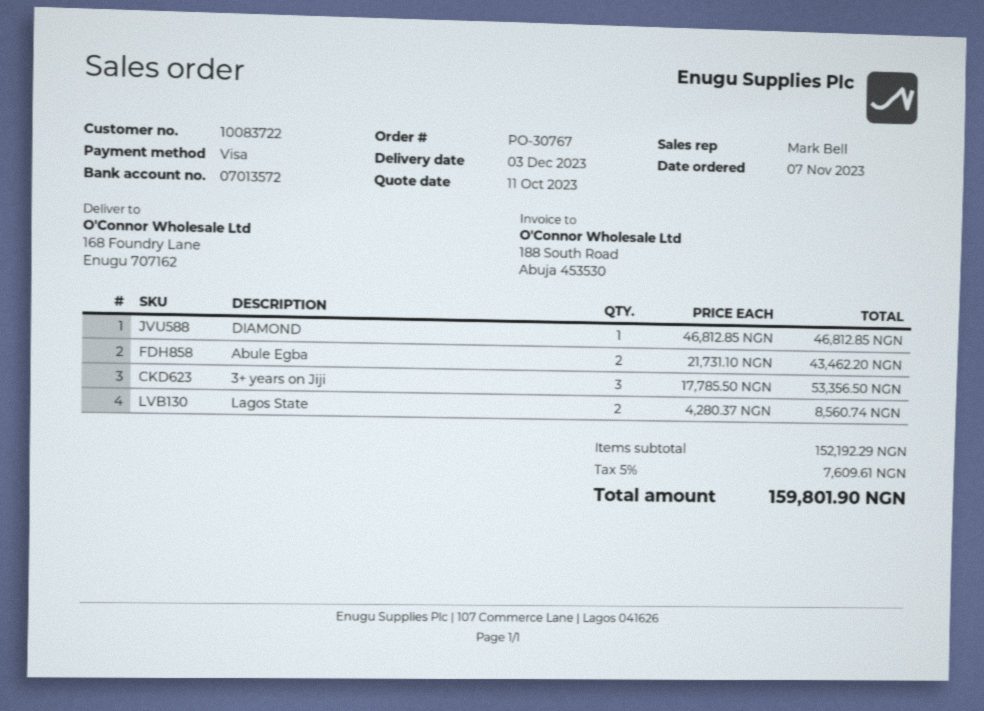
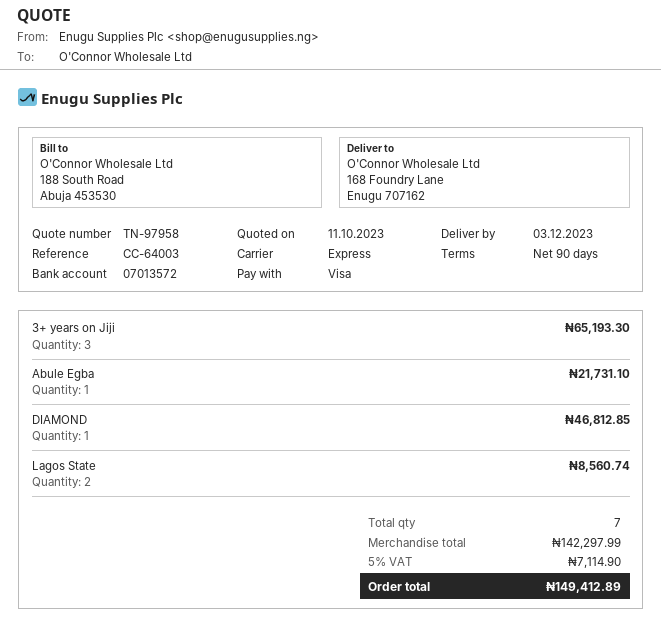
Abule Egba: 2 for 43462.20 -> 1 for 21731.10
3+ years on Jiji: 3 for 53356.50 -> 3 for 65193.30
subtotal: 152192.29 -> 142297.99
tax: 5% = 7609.61 -> 5% = 7114.90
total: 159801.90 -> 149412.89

